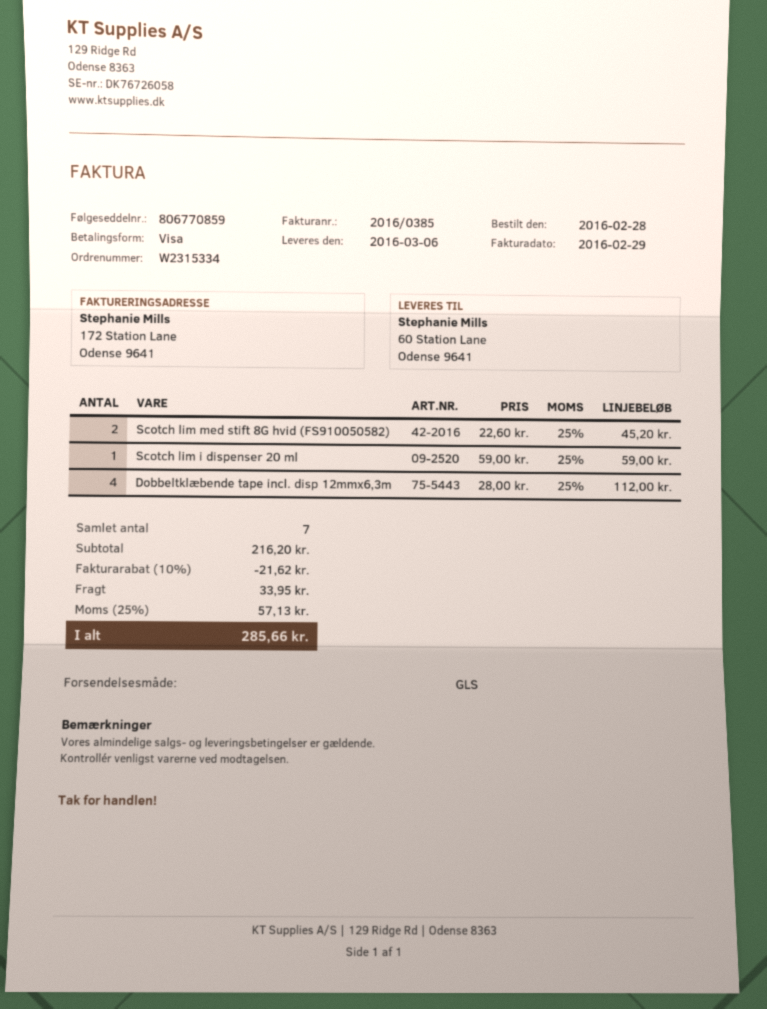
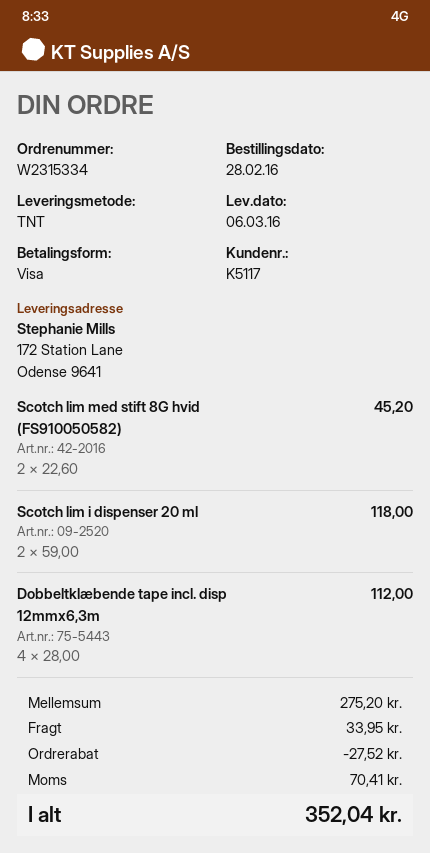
shipping method: GLS -> TNT
ship to: 60 Station Lane, Odense 9641 -> 172 Station Lane, Odense 9641
Scotch lim i dispenser 20 ml: 1 x 59.00 = 59.00 -> 2 x 59.00 = 118.00
subtotal: 216.20 -> 275.20
discount: 21.62 -> 27.52
tax: 57.13 -> 70.41
total: 285.66 -> 352.04

